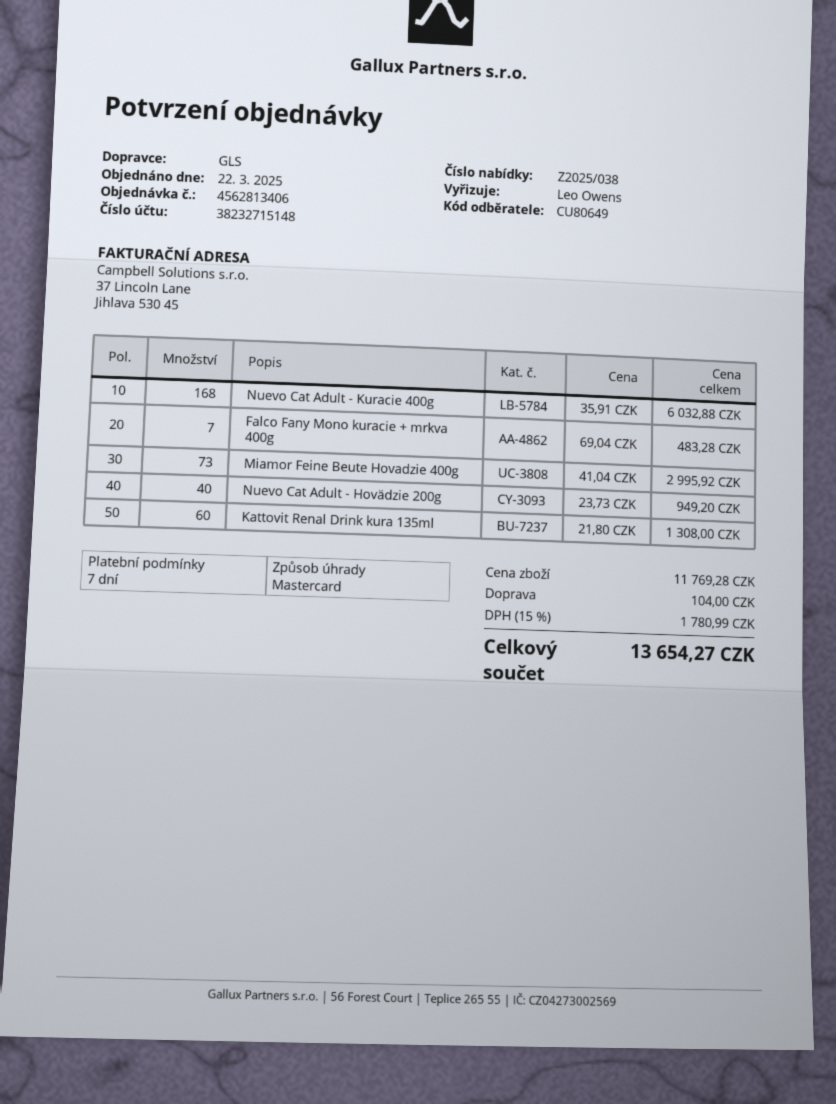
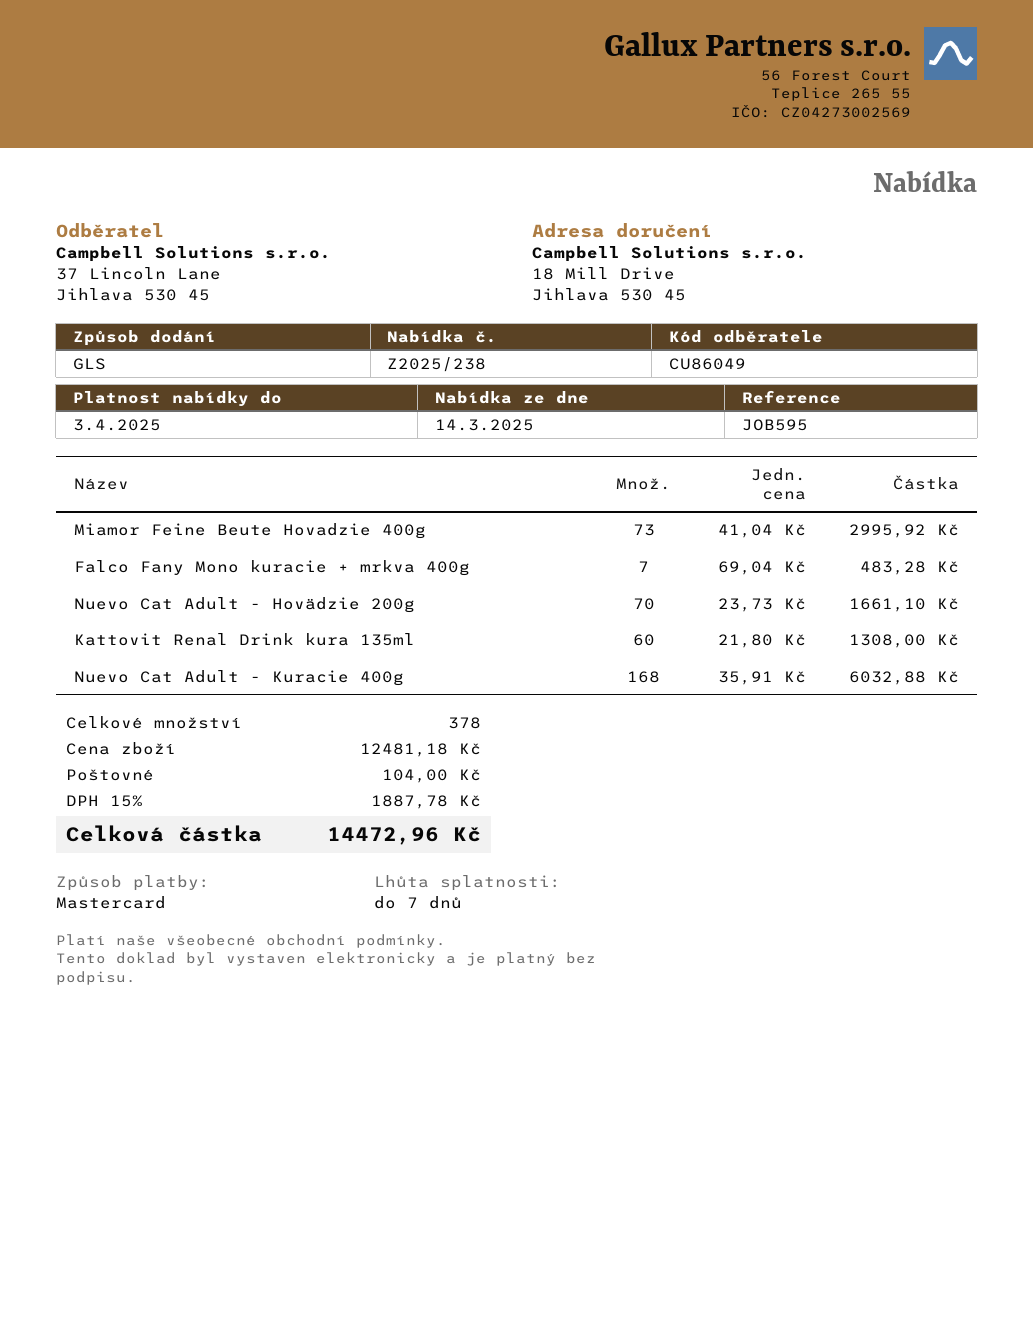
quote number: Z2025/038 -> Z2025/238
customer number: CU80649 -> CU86049
Nuevo Cat Adult - Hovädzie 200g: 40 x 23.73 = 949.20 -> 70 x 23.73 = 1661.10
subtotal: 11769.28 -> 12481.18
tax: 15% = 1780.99 -> 15% = 1887.78
total: 13654.27 -> 14472.96

